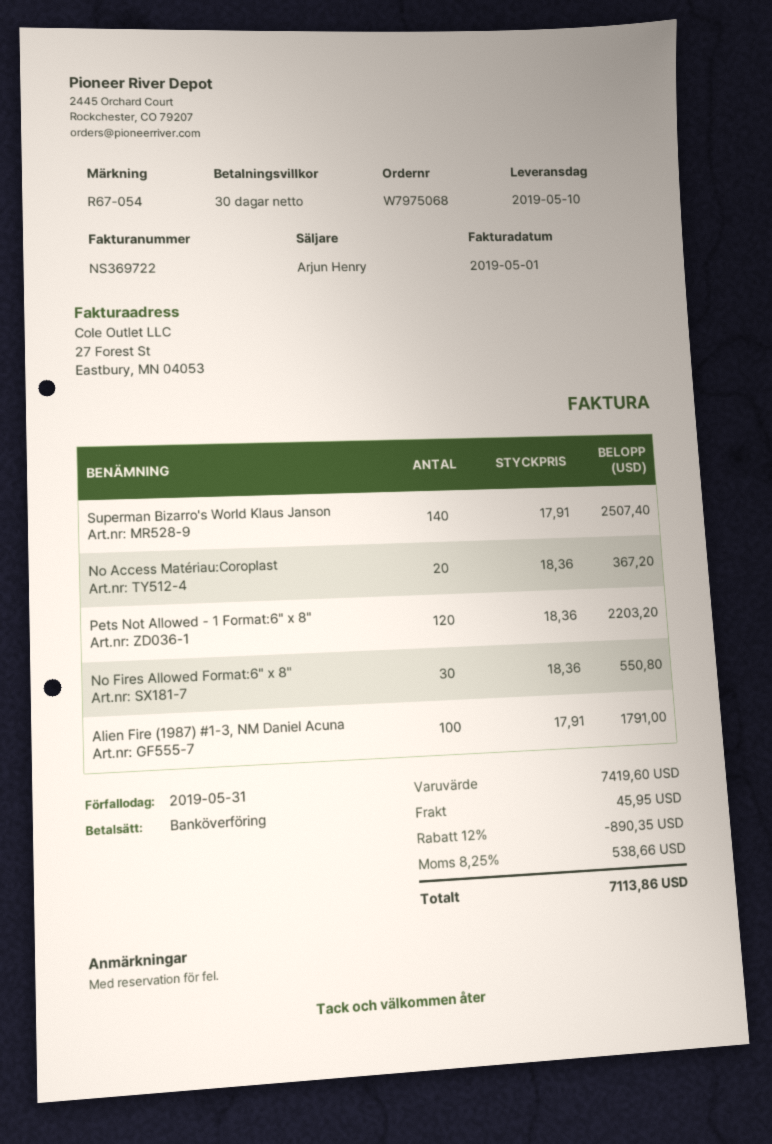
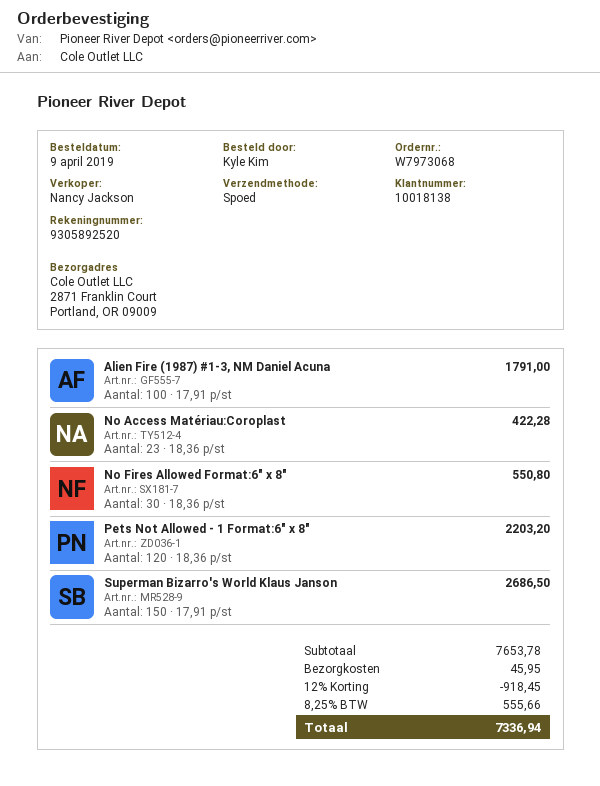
order number: W7975068 -> W7973068
sales rep: Arjun Henry -> Nancy Jackson
Superman Bizarro's World Klaus Janson: 140 x 17.91 = 2507.40 -> 150 x 17.91 = 2686.50
No Access Matériau:Coroplast: 20 x 18.36 = 367.20 -> 23 x 18.36 = 422.28
subtotal: 7419.60 -> 7653.78
discount: 12% = 890.35 -> 12% = 918.45
tax: 8.25% = 538.66 -> 8.25% = 555.66
total: 7113.86 -> 7336.94

